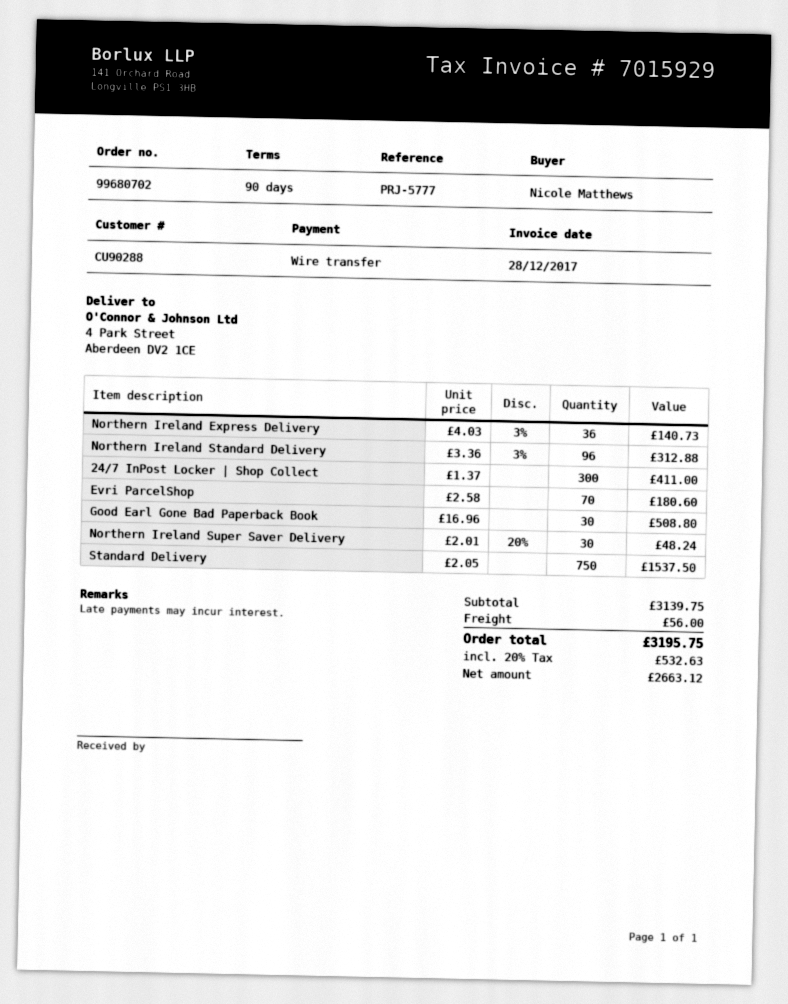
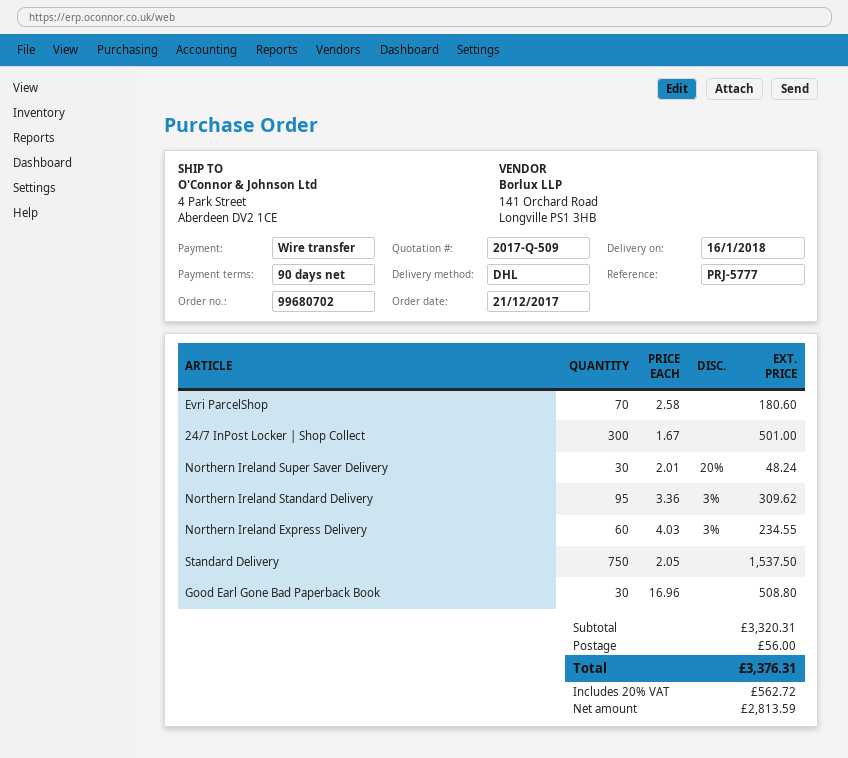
Northern Ireland Express Delivery: 36 x 4.03 - 3% = 140.73 -> 60 x 4.03 - 3% = 234.55
Northern Ireland Standard Delivery: 96 x 3.36 - 3% = 312.88 -> 95 x 3.36 - 3% = 309.62
24/7 InPost Locker | Shop Collect: 300 x 1.37 = 411.00 -> 300 x 1.67 = 501.00
subtotal: 3139.75 -> 3320.31
net: 2663.12 -> 2813.59
tax: 20% = 532.63 -> 20% = 562.72
total: 3195.75 -> 3376.31

